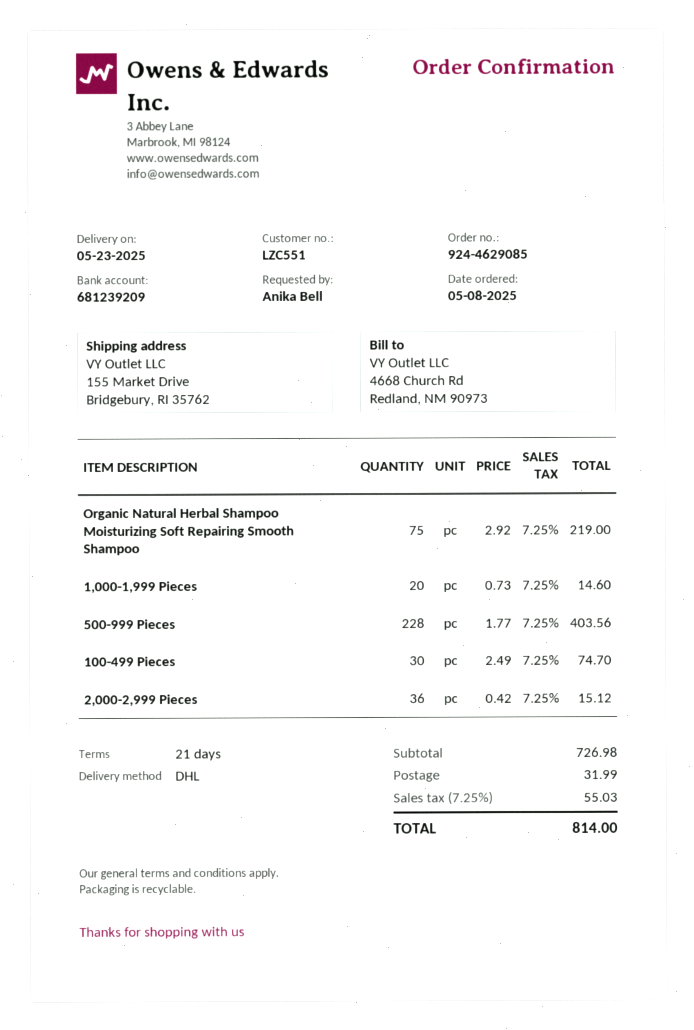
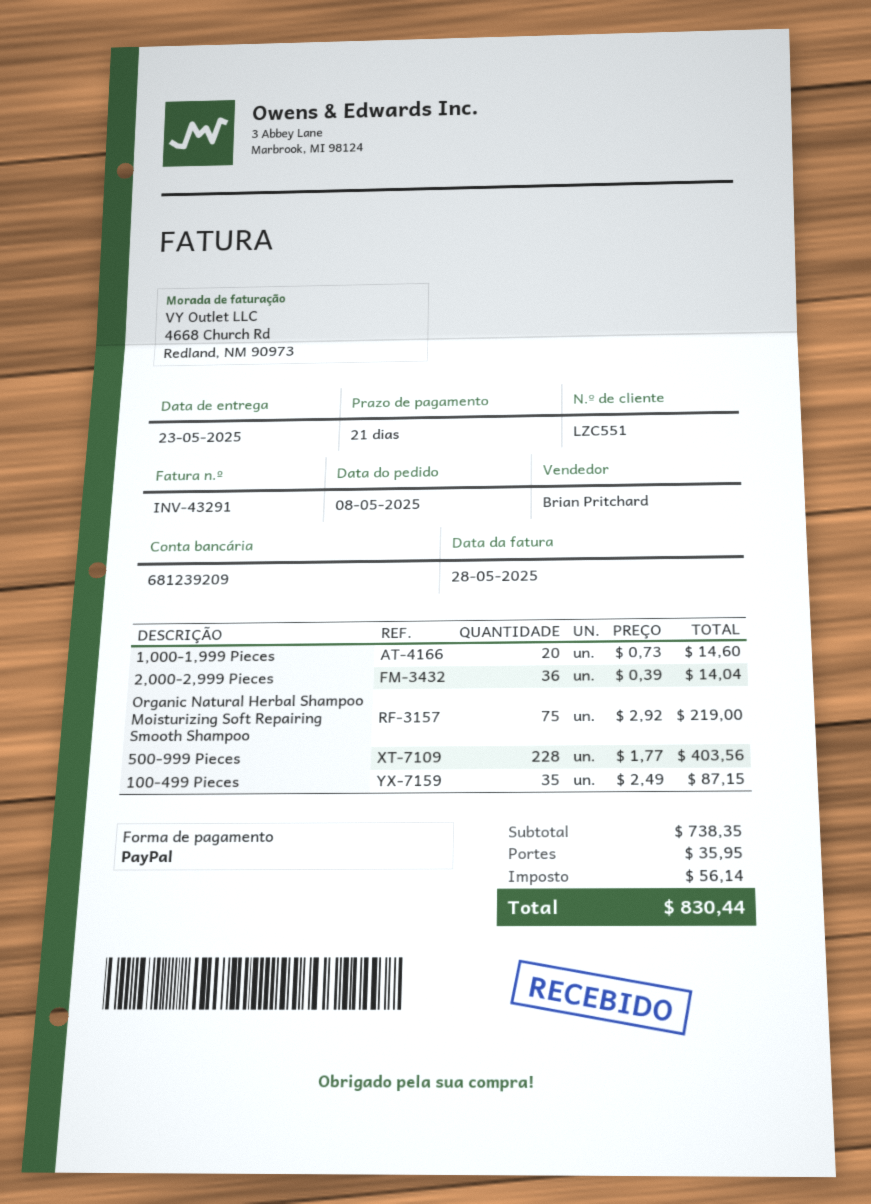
100-499 Pieces: 30 x 2.49 = 74.70 -> 35 x 2.49 = 87.15
2,000-2,999 Pieces: 36 x 0.42 = 15.12 -> 36 x 0.39 = 14.04
subtotal: 726.98 -> 738.35
shipping: 31.99 -> 35.95
tax: 55.03 -> 56.14
total: 814.00 -> 830.44

